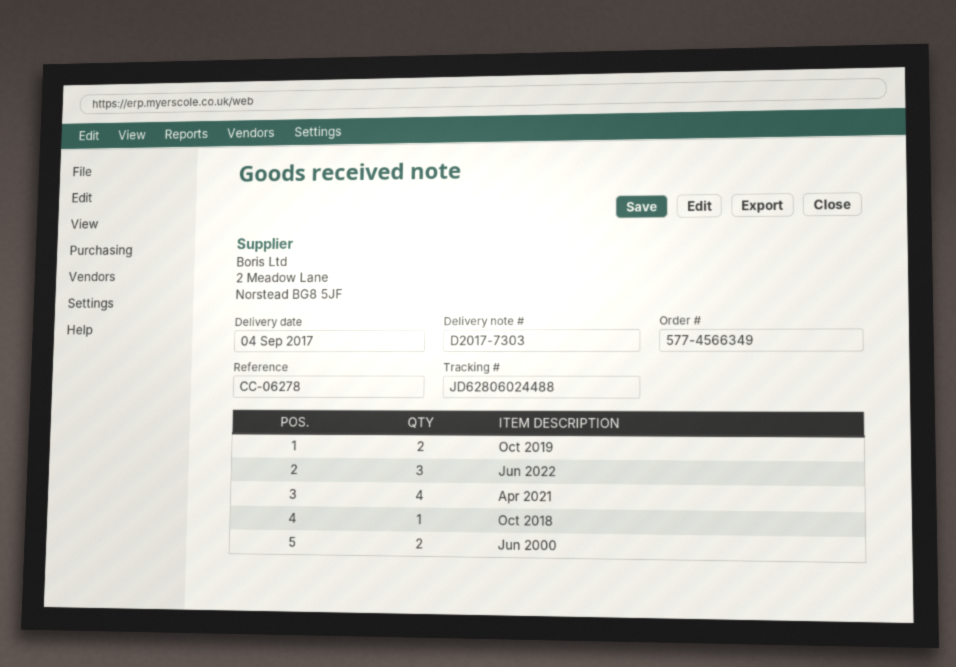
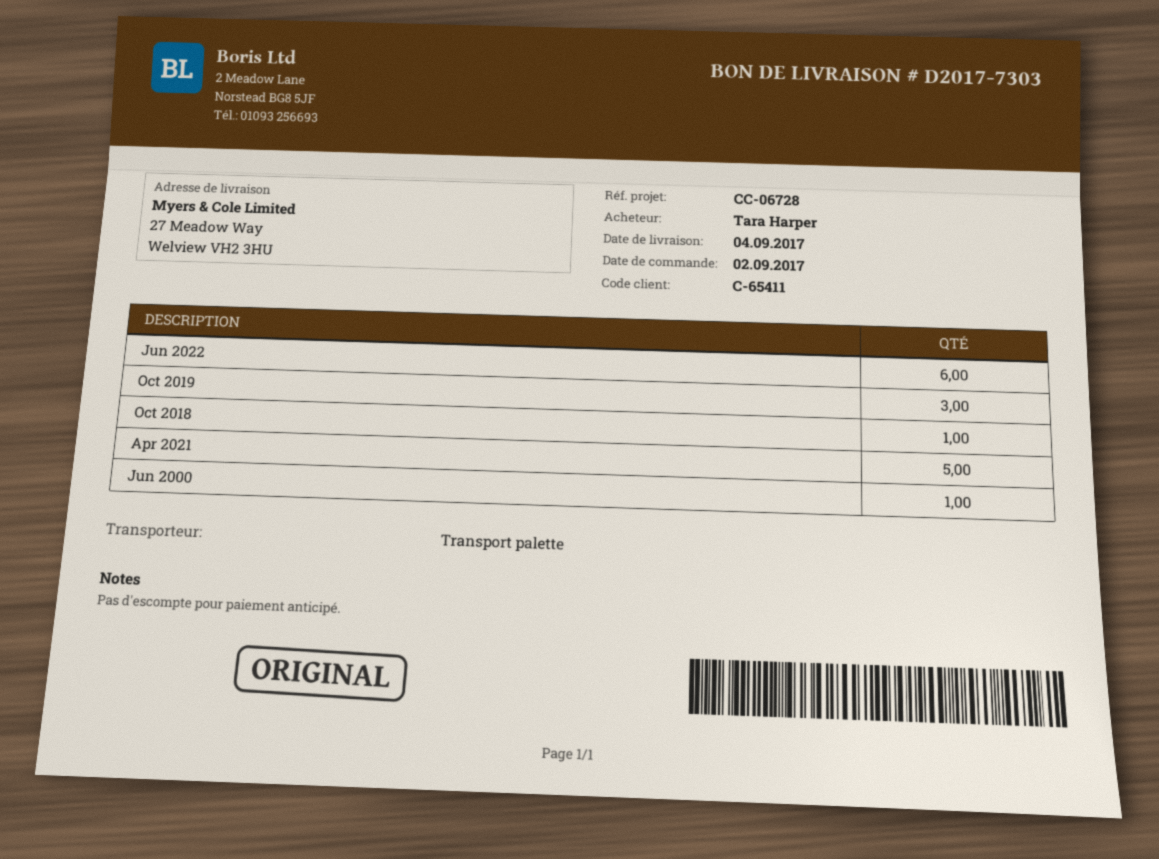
reference: CC-06278 -> CC-06728
Oct 2019: 2 -> 3
Jun 2022: 3 -> 6
Apr 2021: 4 -> 5
Jun 2000: 2 -> 1

